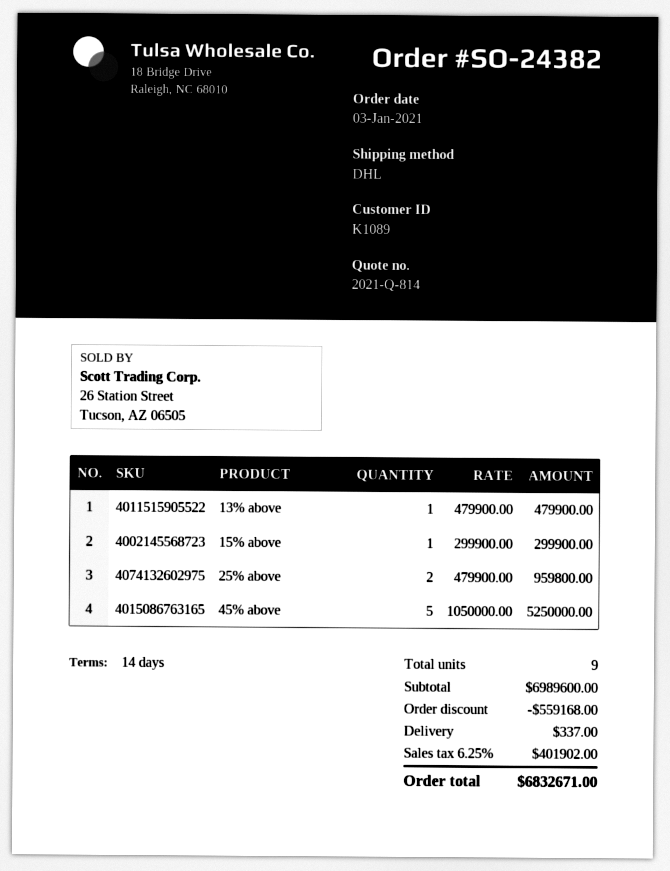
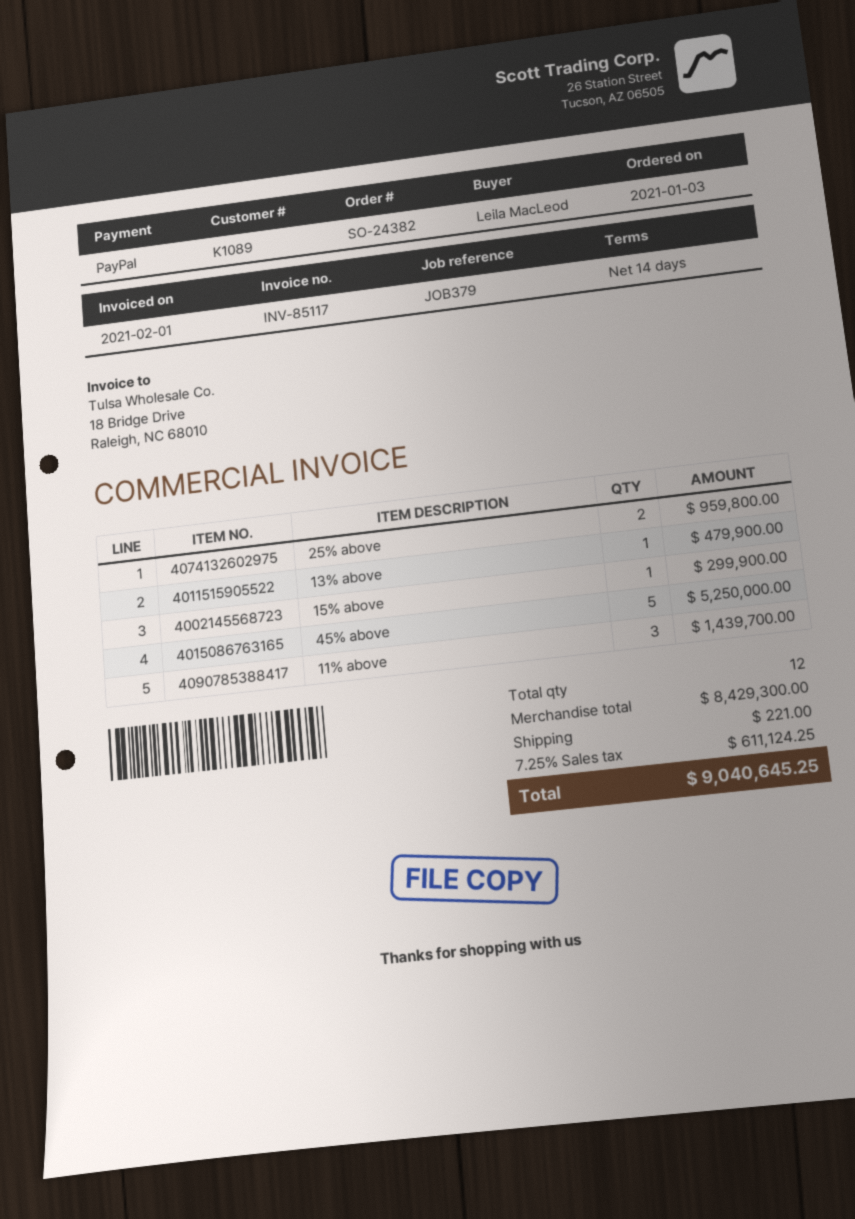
11% above: none -> 3 for 1439700.00
total quantity: 9 -> 12
subtotal: 6989600.00 -> 8429300.00
discount: 559168.00 -> none
shipping: 337.00 -> 221.00
tax: 6.25% = 401902.00 -> 7.25% = 611124.25
total: 6832671.00 -> 9040645.25

